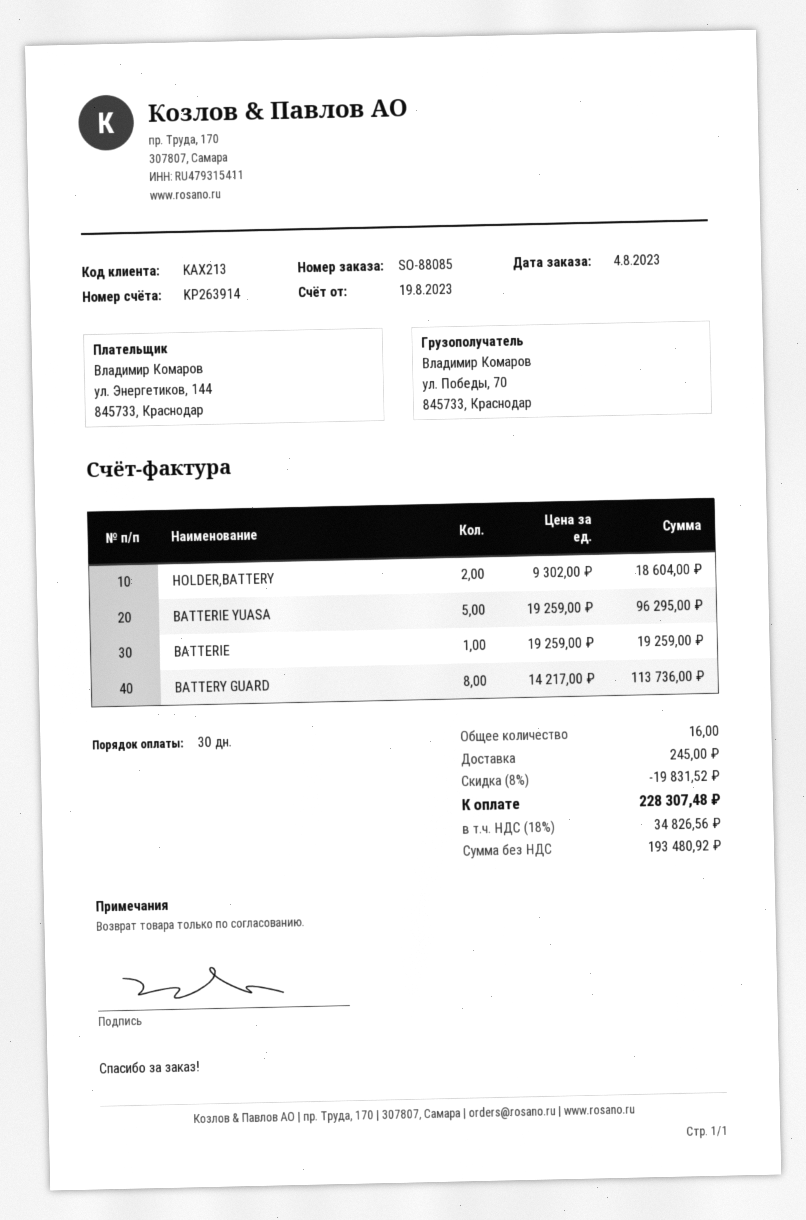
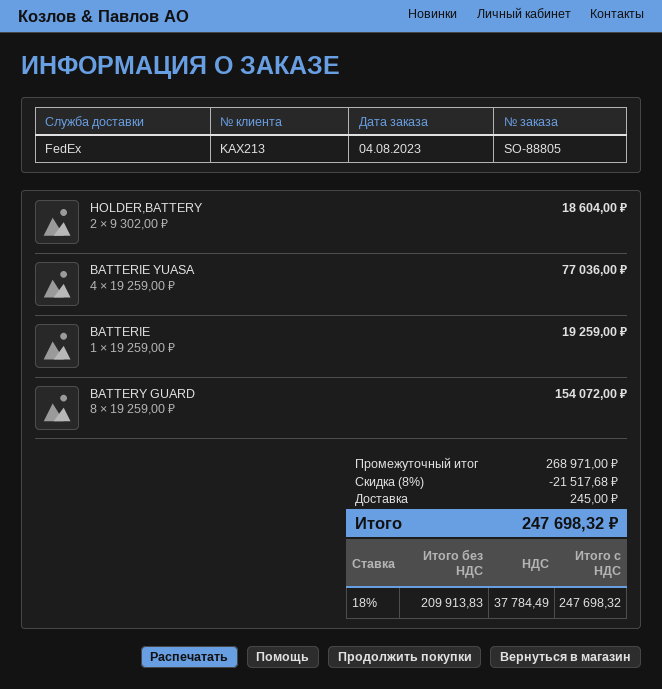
order number: SO-88085 -> SO-88805
BATTERIE YUASA: 5 x 19259.00 = 96295.00 -> 4 x 19259.00 = 77036.00
BATTERY GUARD: 8 x 14217.00 = 113736.00 -> 8 x 19259.00 = 154072.00
discount: 8% = 19831.52 -> 8% = 21517.68
net: 193480.92 -> 209913.83
tax: 18% = 34826.56 -> 18% = 37784.49
total: 228307.48 -> 247698.32

